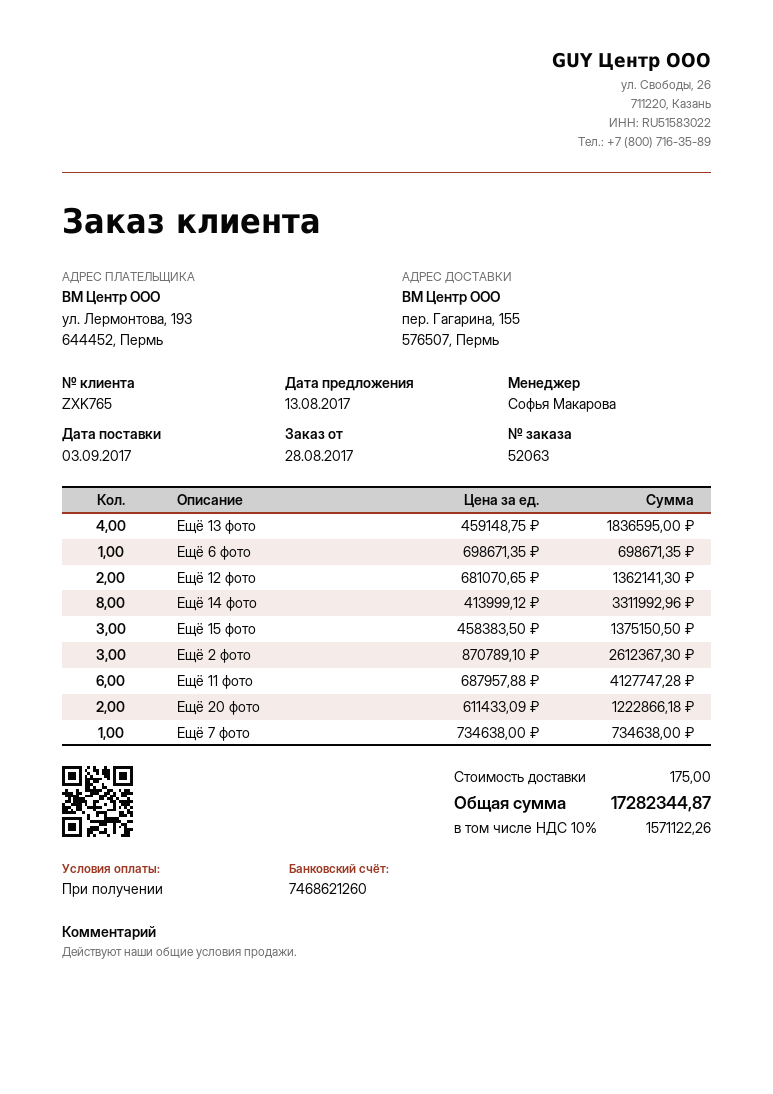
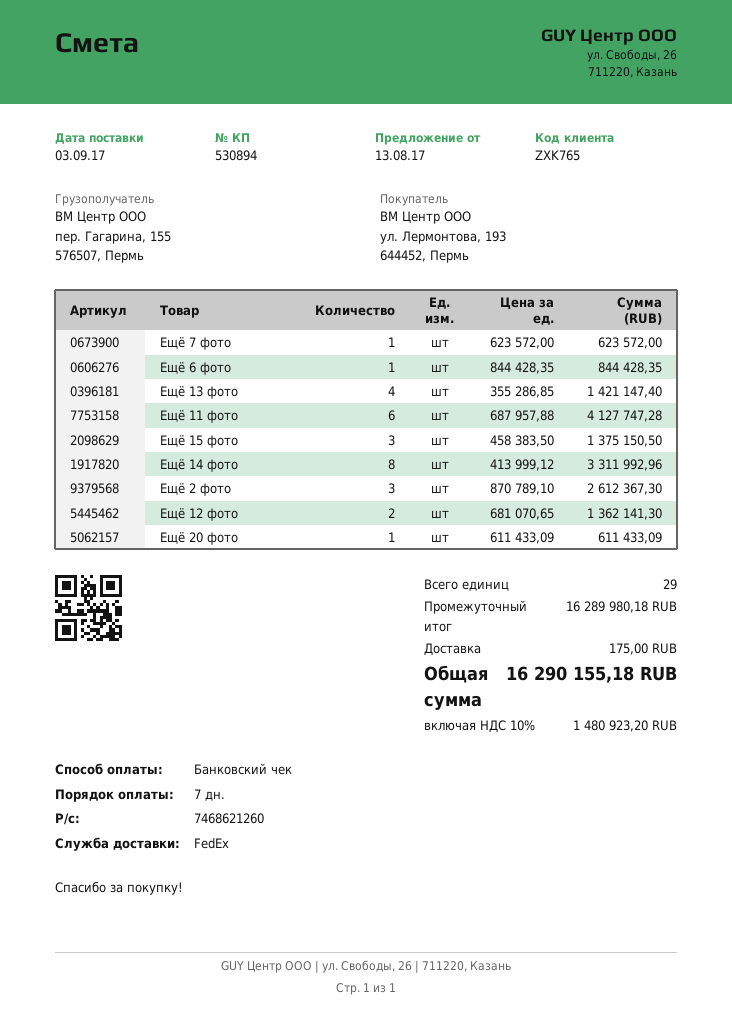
payment terms: on receipt -> 7 days
Ещё 13 фото: 4 x 459148.75 = 1836595.00 -> 4 x 355286.85 = 1421147.40
Ещё 6 фото: 1 x 698671.35 = 698671.35 -> 1 x 844428.35 = 844428.35
Ещё 20 фото: 2 x 611433.09 = 1222866.18 -> 1 x 611433.09 = 611433.09
Ещё 7 фото: 1 x 734638.00 = 734638.00 -> 1 x 623572.00 = 623572.00
tax: 10% = 1571122.26 -> 10% = 1480923.20
total: 17282344.87 -> 16290155.18

